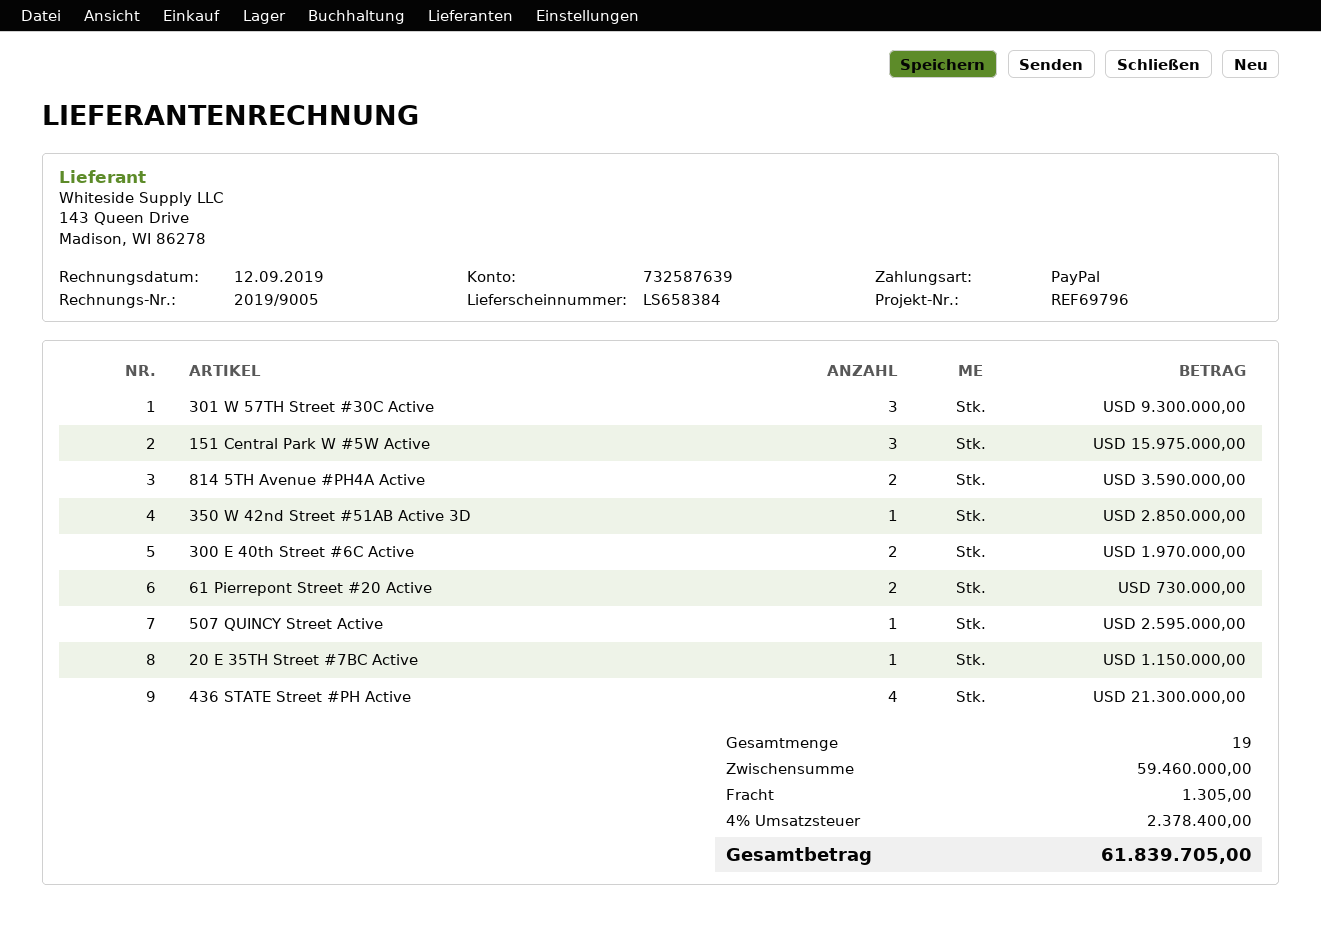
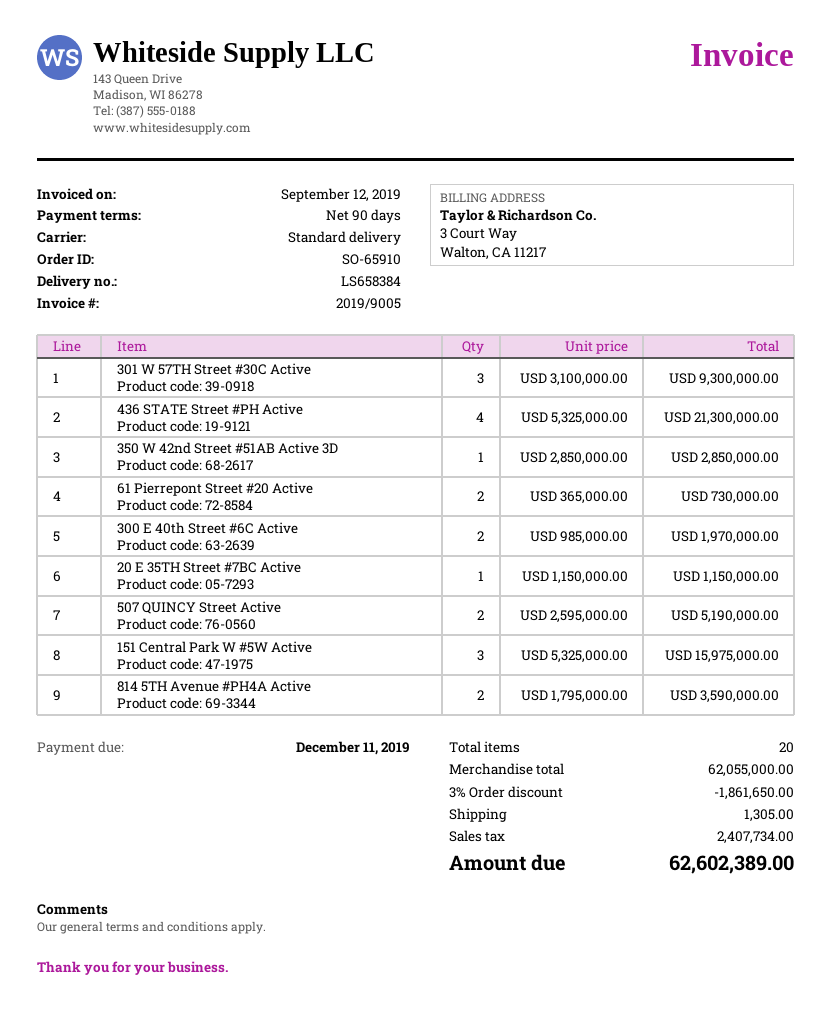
507 QUINCY Street Active: 1 for 2595000.00 -> 2 for 5190000.00
total quantity: 19 -> 20
subtotal: 59460000.00 -> 62055000.00
discount: none -> 3% = 1861650.00
tax: 2378400.00 -> 2407734.00
total: 61839705.00 -> 62602389.00

